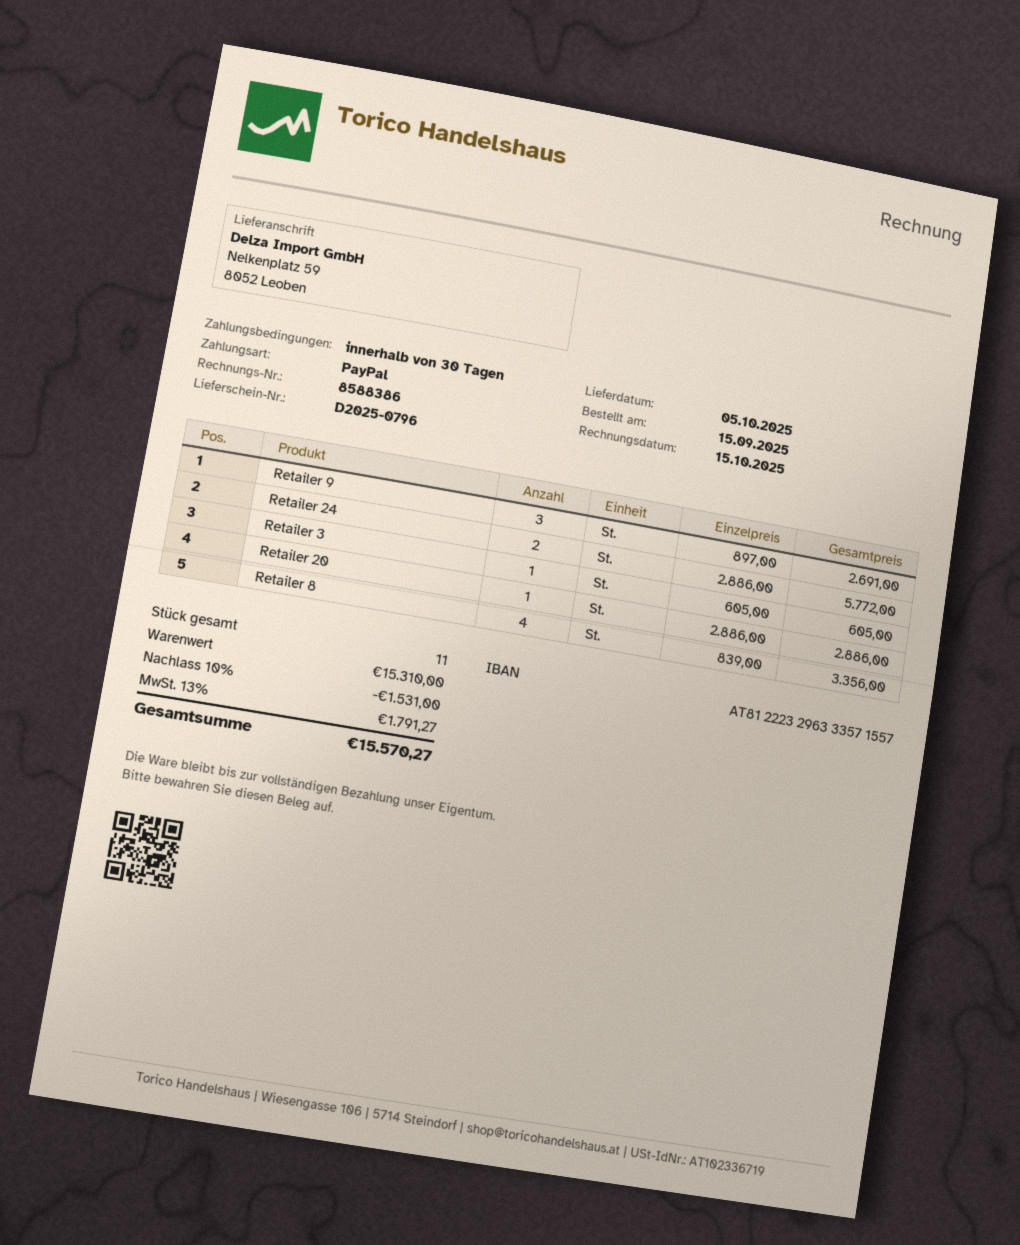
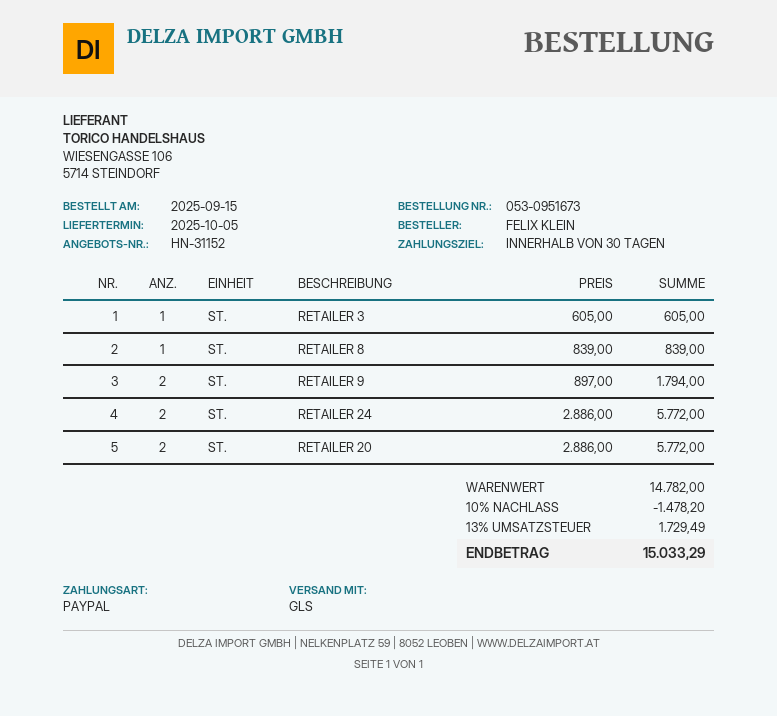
Retailer 9: 3 x 897.00 = 2691.00 -> 2 x 897.00 = 1794.00
Retailer 20: 1 x 2886.00 = 2886.00 -> 2 x 2886.00 = 5772.00
Retailer 8: 4 x 839.00 = 3356.00 -> 1 x 839.00 = 839.00
subtotal: 15310.00 -> 14782.00
discount: 10% = 1531.00 -> 10% = 1478.20
tax: 13% = 1791.27 -> 13% = 1729.49
total: 15570.27 -> 15033.29

